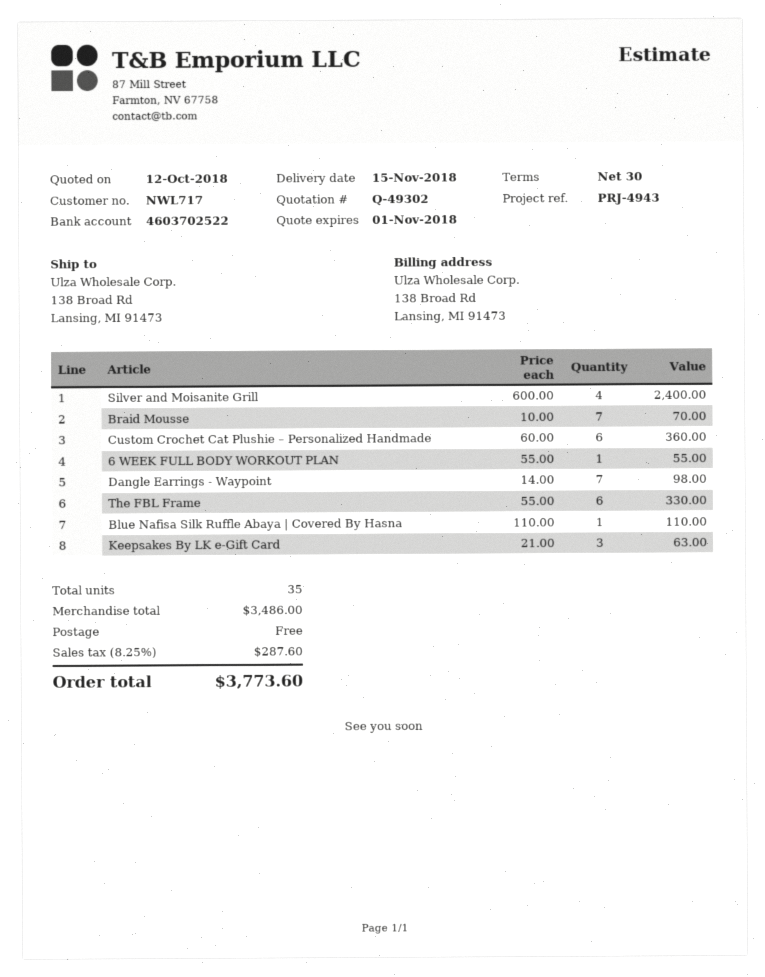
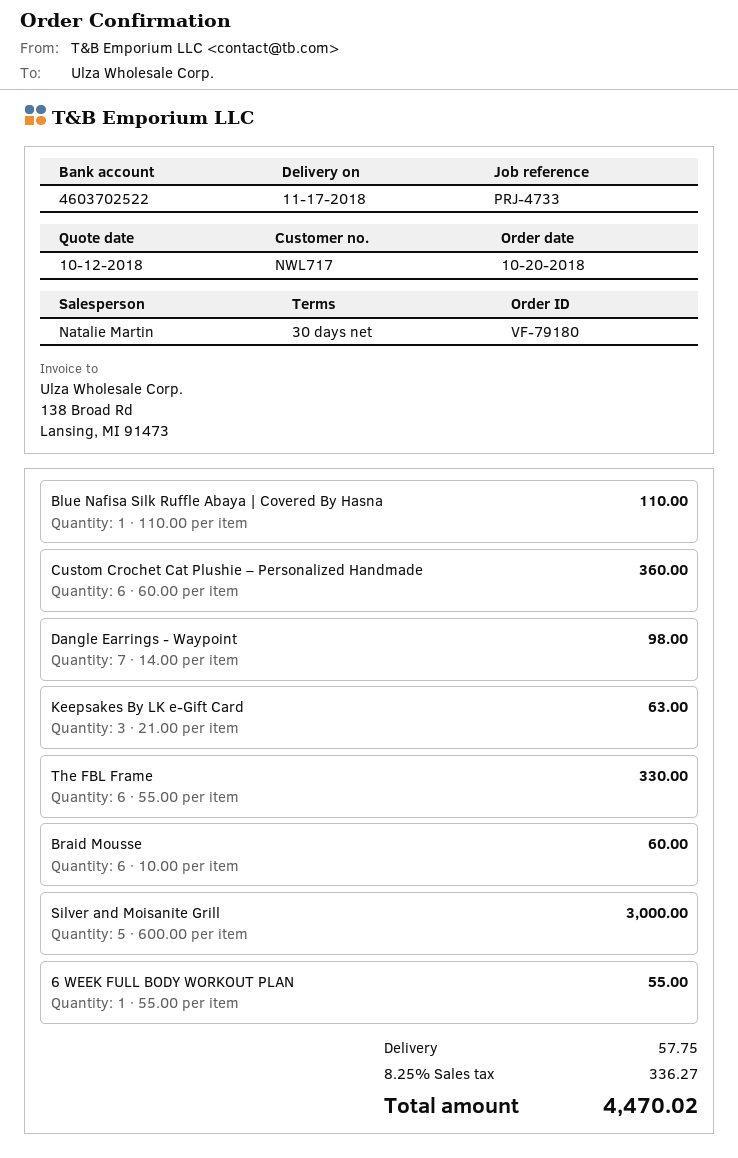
delivery date: 2018-11-15 -> 2018-11-17
reference: PRJ-4943 -> PRJ-4733
Silver and Moisanite Grill: 4 x 600.00 = 2400.00 -> 5 x 600.00 = 3000.00
Braid Mousse: 7 x 10.00 = 70.00 -> 6 x 10.00 = 60.00
shipping: 0.00 -> 57.75
tax: 8.25% = 287.60 -> 8.25% = 336.27
total: 3773.60 -> 4470.02

